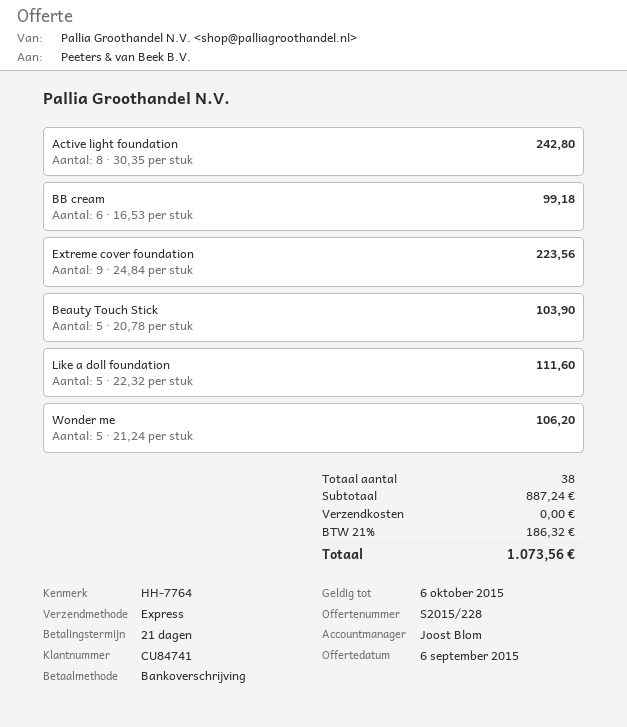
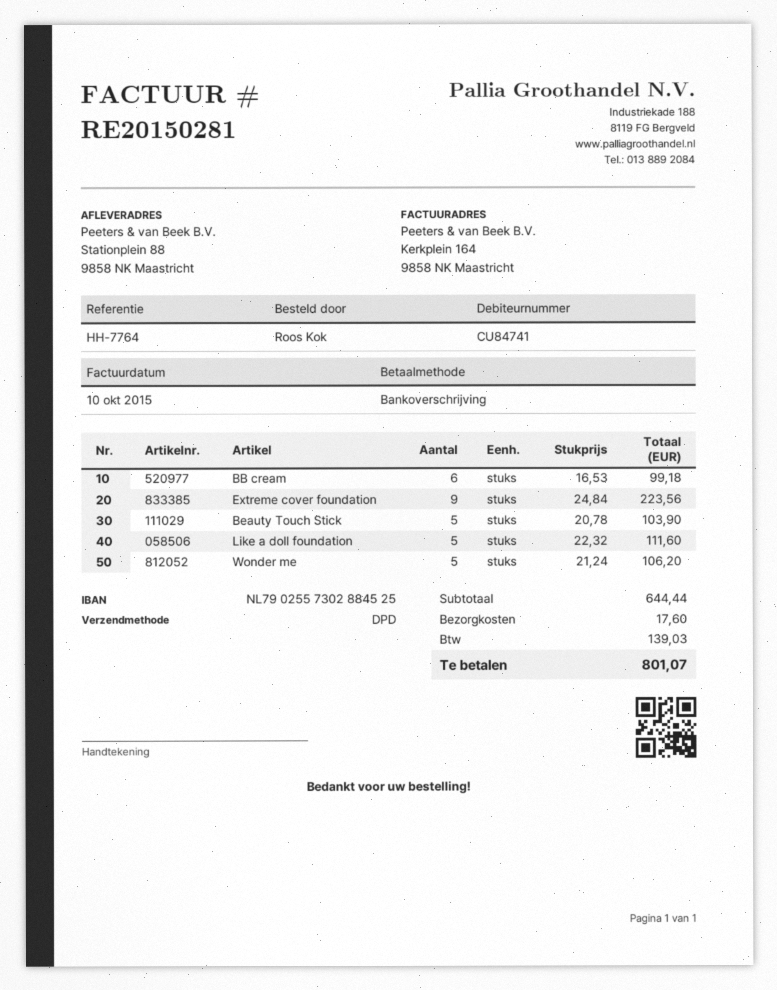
shipping method: express -> DPD
Active light foundation: 8 x 30.35 = 242.80 -> none
subtotal: 887.24 -> 644.44
shipping: 0.00 -> 17.60
tax: 186.32 -> 139.03
total: 1073.56 -> 801.07

